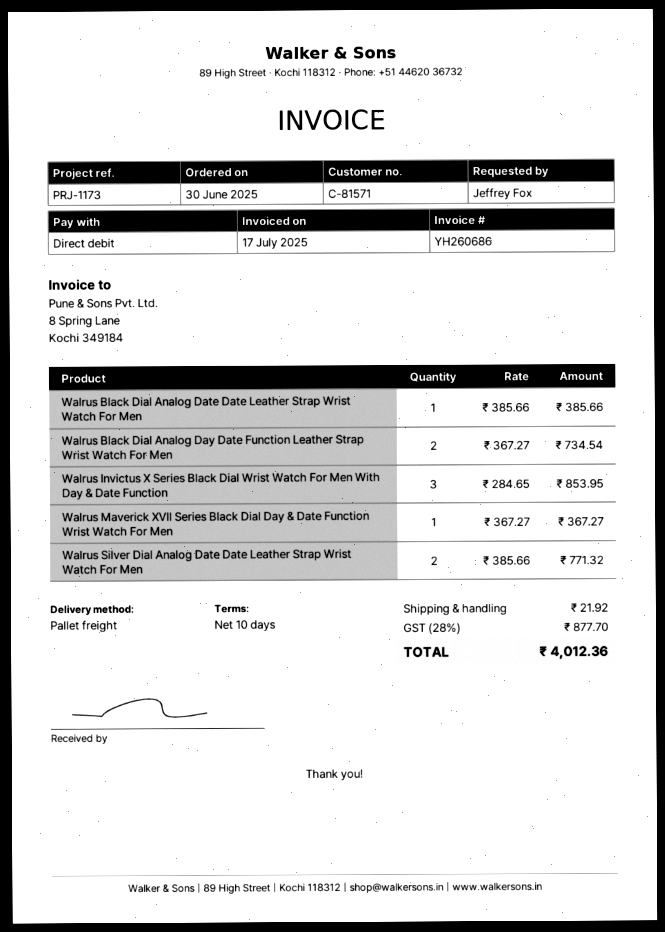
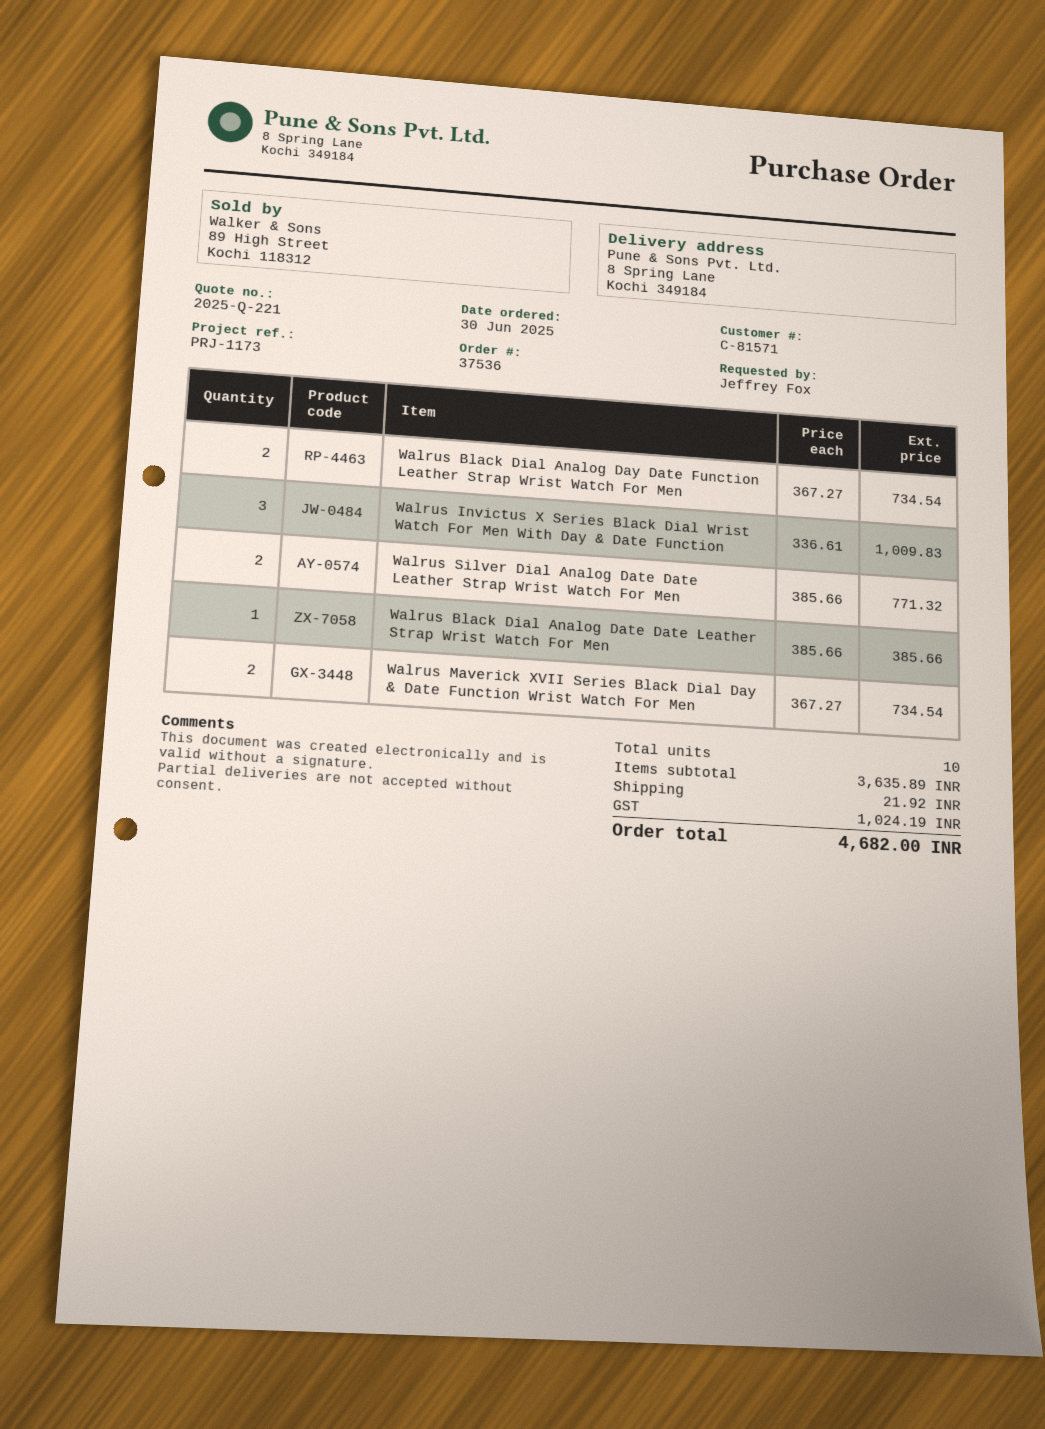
Walrus Invictus X Series Black Dial Wrist Watch For Men With Day & Date Function: 3 x 284.65 = 853.95 -> 3 x 336.61 = 1009.83
Walrus Maverick XVII Series Black Dial Day & Date Function Wrist Watch For Men: 1 x 367.27 = 367.27 -> 2 x 367.27 = 734.54
tax: 877.70 -> 1024.19
total: 4012.36 -> 4682.00

